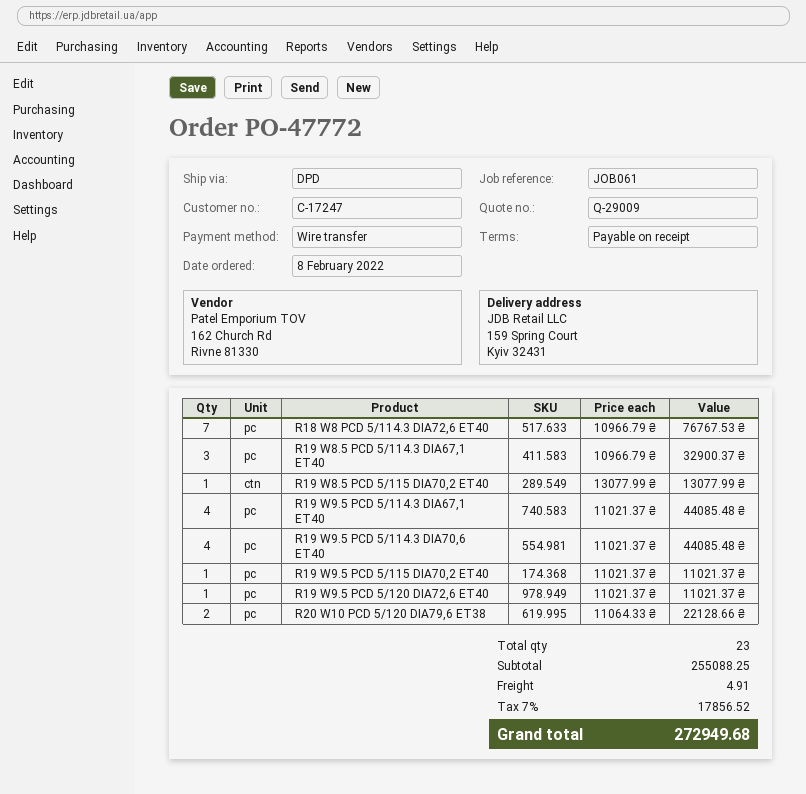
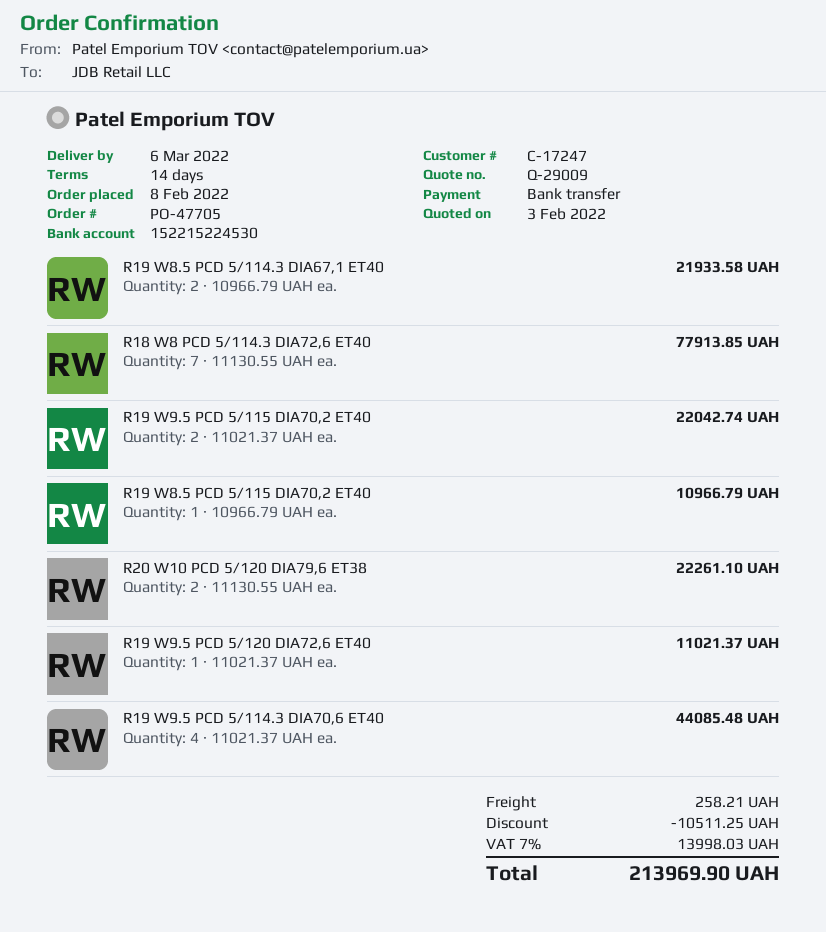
order number: PO-47772 -> PO-47705
payment terms: on receipt -> 14 days
R18 W8 PCD 5/114.3 DIA72,6 ET40: 7 x 10966.79 = 76767.53 -> 7 x 11130.55 = 77913.85
R19 W8.5 PCD 5/114.3 DIA67,1 ET40: 3 x 10966.79 = 32900.37 -> 2 x 10966.79 = 21933.58
R19 W8.5 PCD 5/115 DIA70,2 ET40: 1 x 13077.99 = 13077.99 -> 1 x 10966.79 = 10966.79
R19 W9.5 PCD 5/114.3 DIA67,1 ET40: 4 x 11021.37 = 44085.48 -> none
R19 W9.5 PCD 5/115 DIA70,2 ET40: 1 x 11021.37 = 11021.37 -> 2 x 11021.37 = 22042.74
R20 W10 PCD 5/120 DIA79,6 ET38: 2 x 11064.33 = 22128.66 -> 2 x 11130.55 = 22261.10
discount: none -> 10511.25
shipping: 4.91 -> 258.21
tax: 7% = 17856.52 -> 7% = 13998.03
total: 272949.68 -> 213969.90

